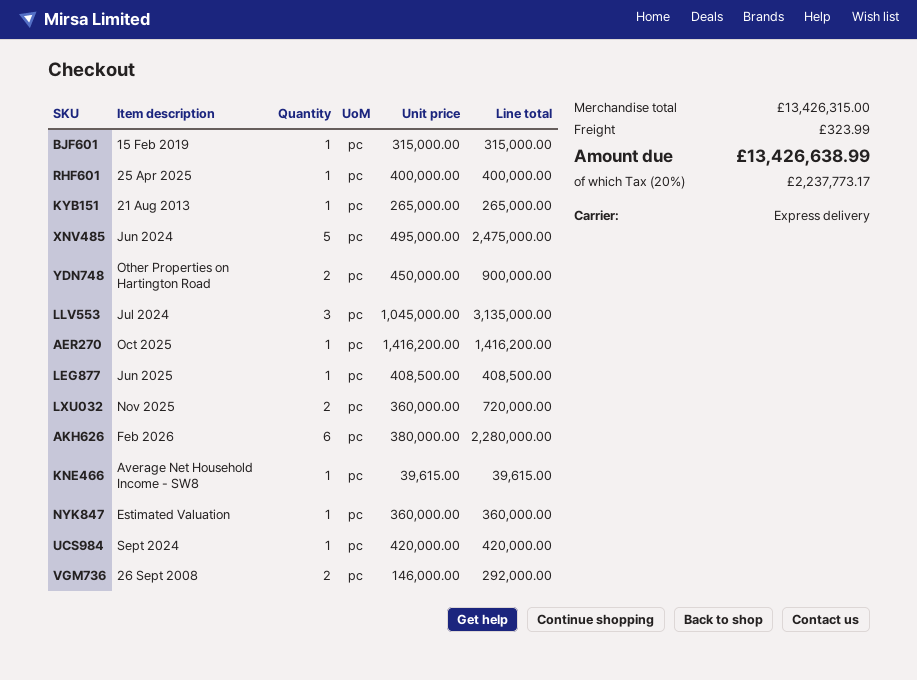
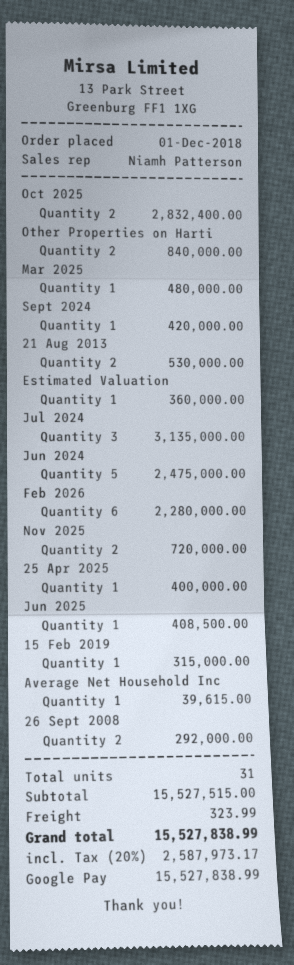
21 Aug 2013: 1 for 265000.00 -> 2 for 530000.00
Other Properties on Hartington Road: 2 for 900000.00 -> 2 for 840000.00
Oct 2025: 1 for 1416200.00 -> 2 for 2832400.00
Mar 2025: none -> 1 for 480000.00
subtotal: 13426315.00 -> 15527515.00
tax: 20% = 2237773.17 -> 20% = 2587973.17
total: 13426638.99 -> 15527838.99

